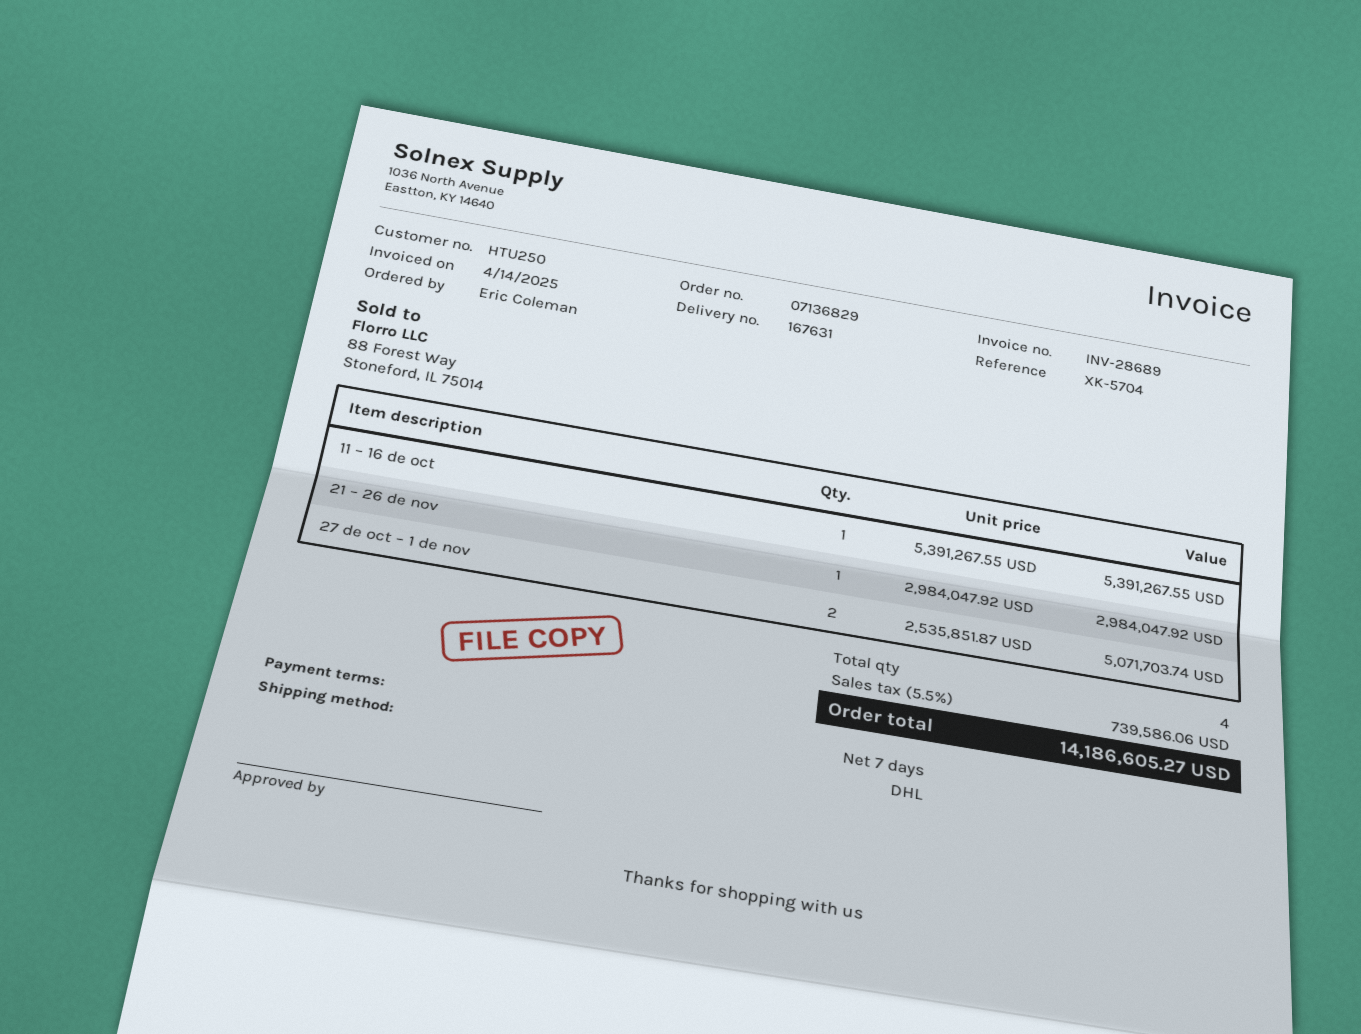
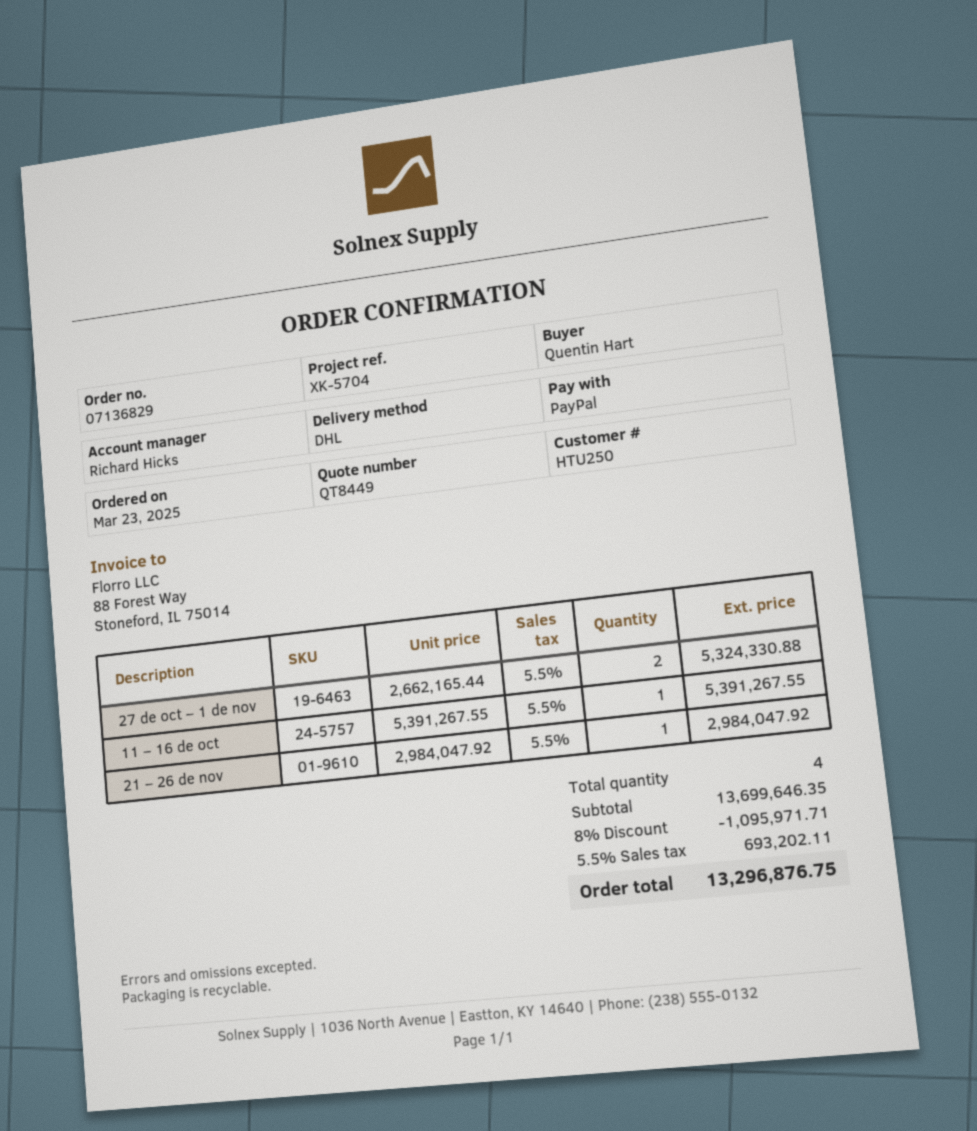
ordered by: Eric Coleman -> Quentin Hart
27 de oct – 1 de nov: 2 x 2535851.87 = 5071703.74 -> 2 x 2662165.44 = 5324330.88
discount: none -> 8% = 1095971.71
tax: 5.5% = 739586.06 -> 5.5% = 693202.11
total: 14186605.27 -> 13296876.75

